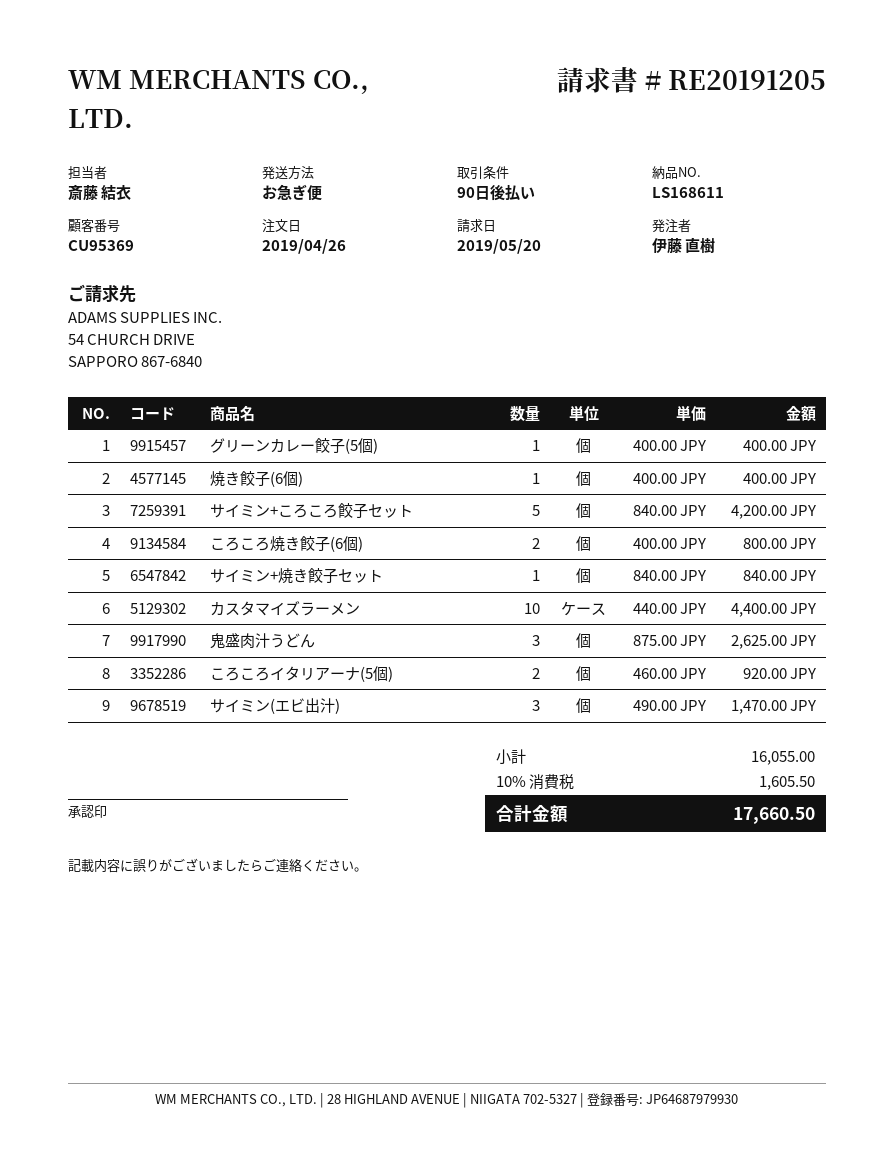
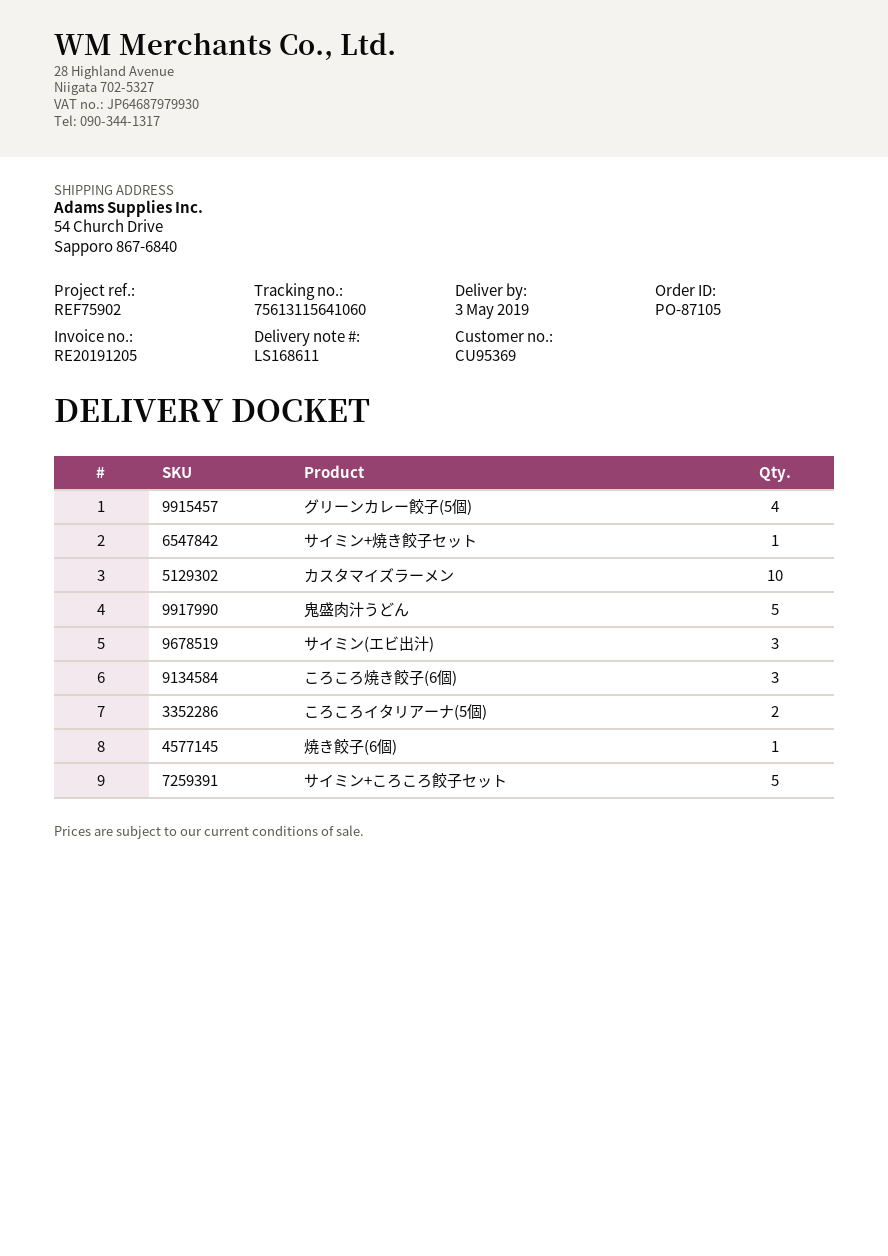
グリーンカレー餃子(5個): 1 -> 4
ころころ焼き餃子(6個): 2 -> 3
鬼盛肉汁うどん: 3 -> 5

